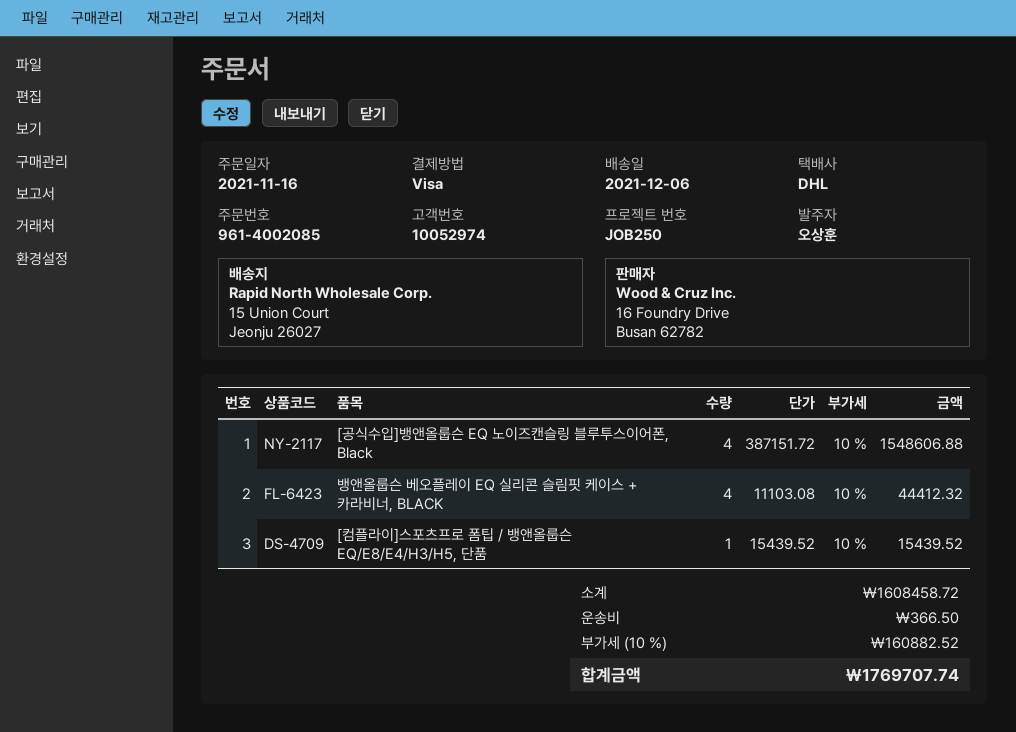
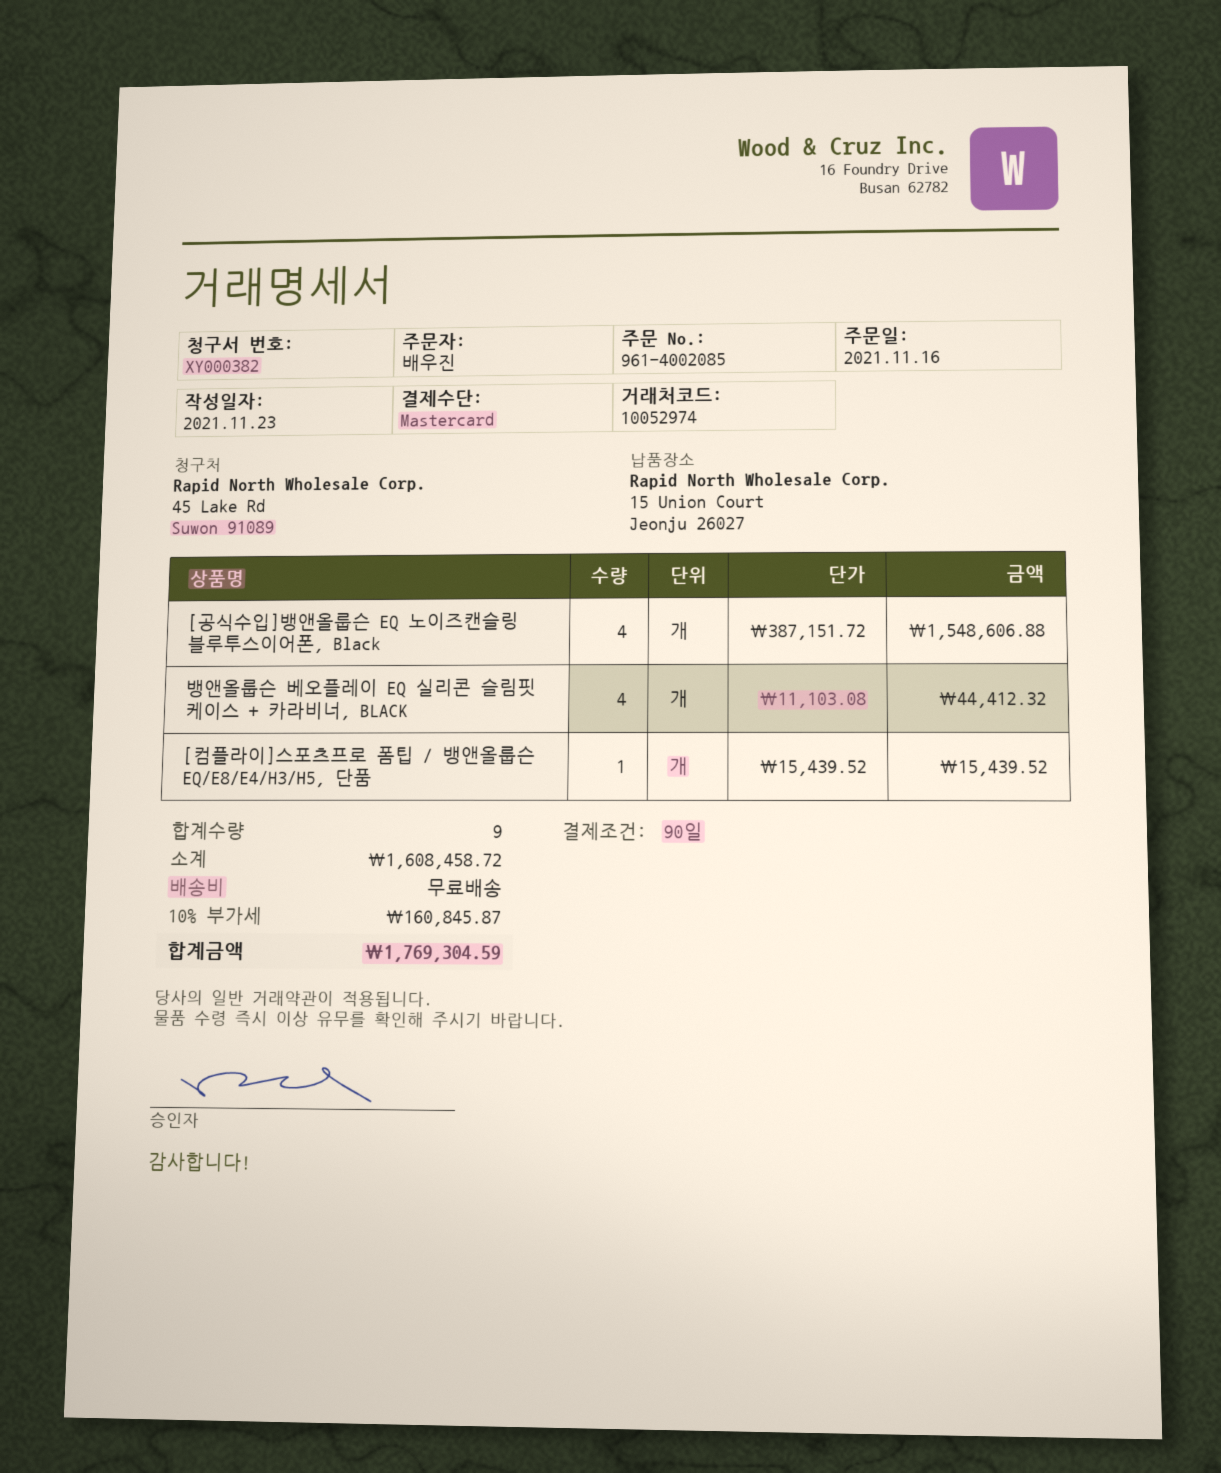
ordered by: 오상훈 -> 배우진
payment method: Visa -> Mastercard
shipping: 366.50 -> 0.00
tax: 10% = 160882.52 -> 10% = 160845.87
total: 1769707.74 -> 1769304.59

